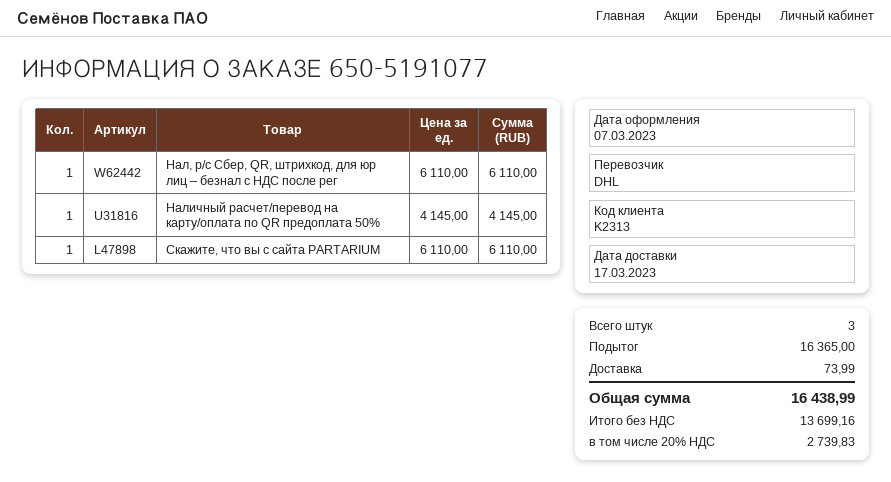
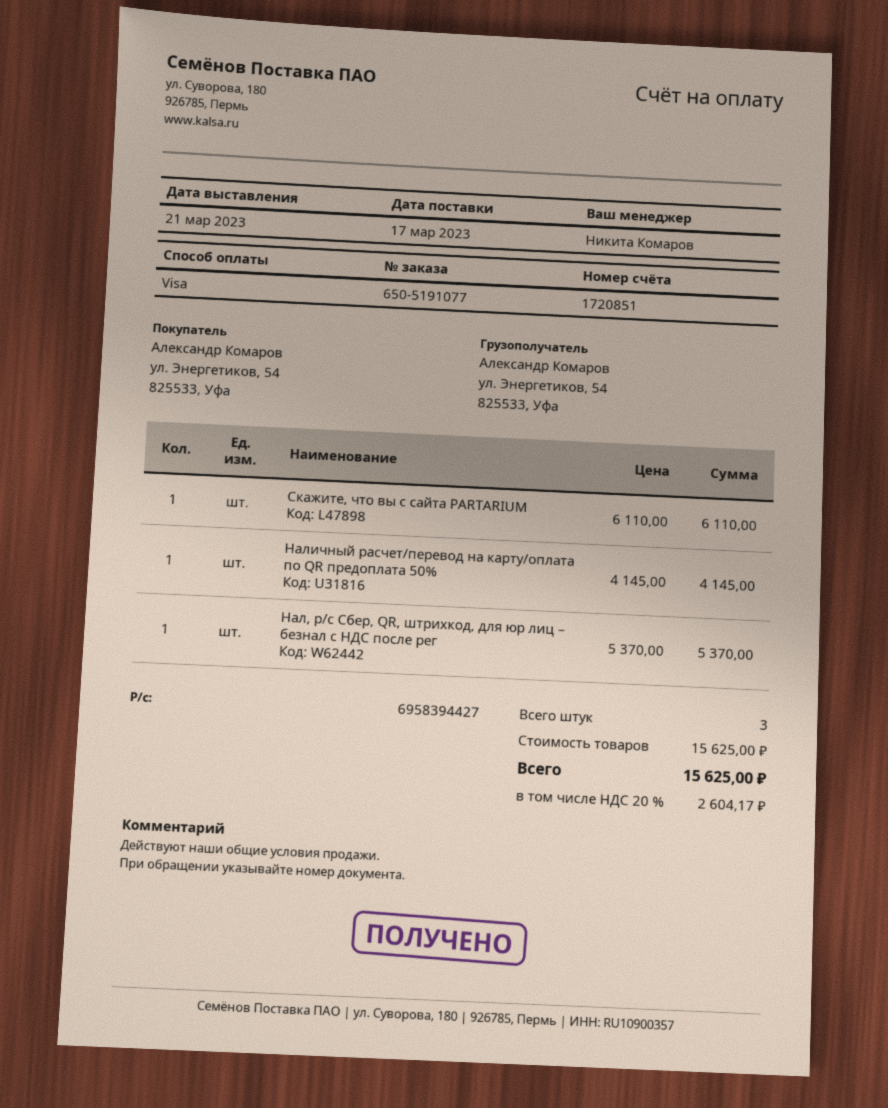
Нал, р/с Сбер, QR, штрихкод, для юр лиц – безнал с НДС после рег: 1 x 6110.00 = 6110.00 -> 1 x 5370.00 = 5370.00
subtotal: 16365.00 -> 15625.00
shipping: 73.99 -> none
tax: 20% = 2739.83 -> 20% = 2604.17
total: 16438.99 -> 15625.00

